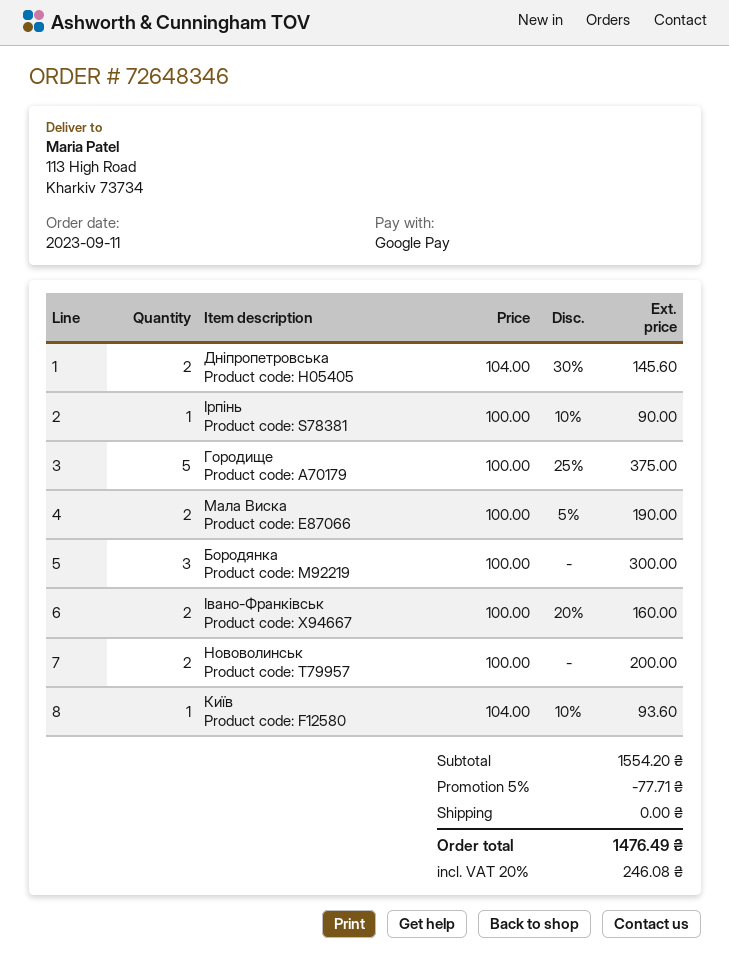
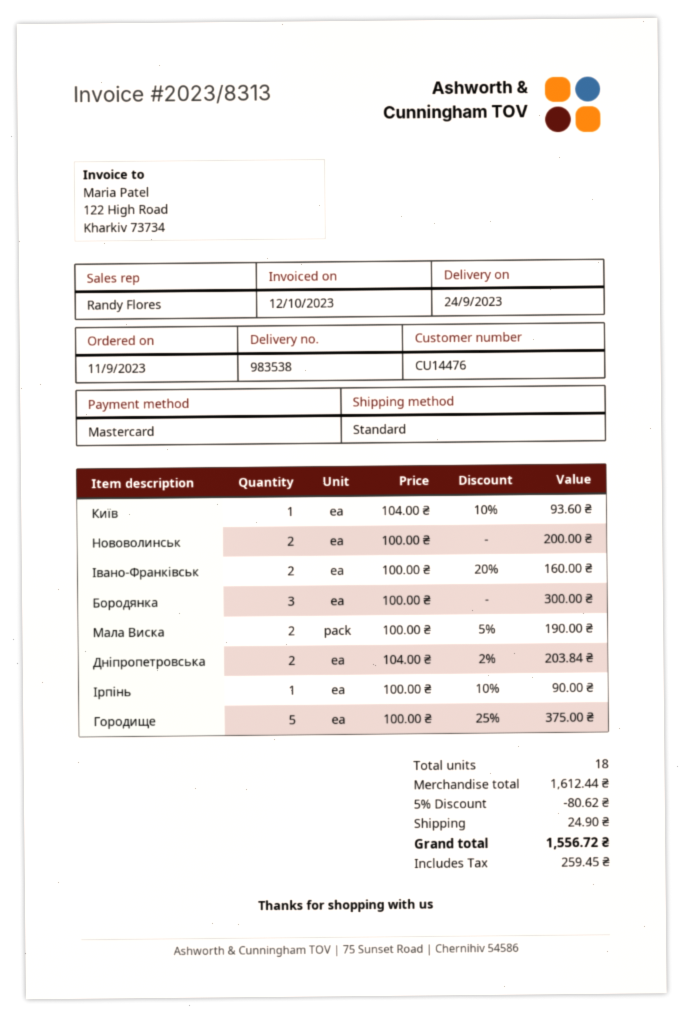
payment method: Google Pay -> Mastercard
Дніпропетровська: 2 x 104.00 - 30% = 145.60 -> 2 x 104.00 - 2% = 203.84
subtotal: 1554.20 -> 1612.44
discount: 5% = 77.71 -> 5% = 80.62
shipping: 0.00 -> 24.90
tax: 246.08 -> 259.45
total: 1476.49 -> 1556.72

